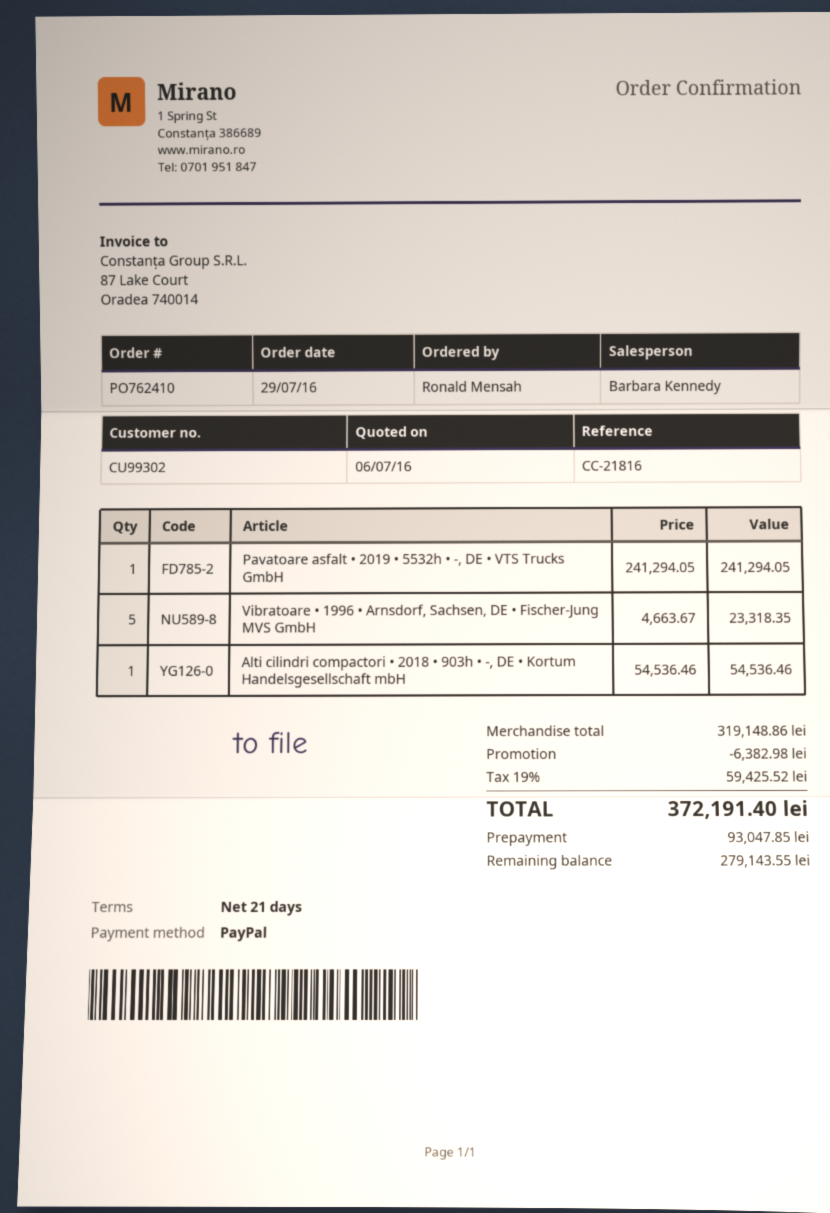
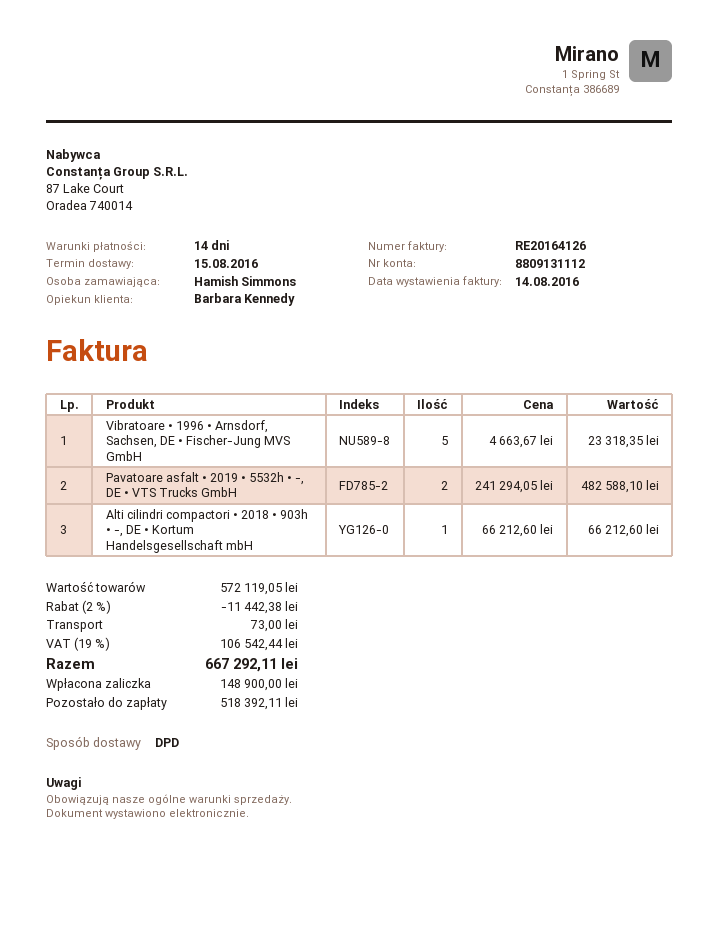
payment terms: 21 days -> 14 days
ordered by: Ronald Mensah -> Hamish Simmons
Pavatoare asfalt • 2019 • 5532h • -, DE • VTS Trucks GmbH: 1 x 241294.05 = 241294.05 -> 2 x 241294.05 = 482588.10
Alti cilindri compactori • 2018 • 903h • -, DE • Kortum Handelsgesellschaft mbH: 1 x 54536.46 = 54536.46 -> 1 x 66212.60 = 66212.60
subtotal: 319148.86 -> 572119.05
discount: 6382.98 -> 11442.38
shipping: none -> 73.00
tax: 19% = 59425.52 -> 19% = 106542.44
total: 372191.40 -> 667292.11
deposit: 93047.85 -> 148900.00
balance: 279143.55 -> 518392.11

